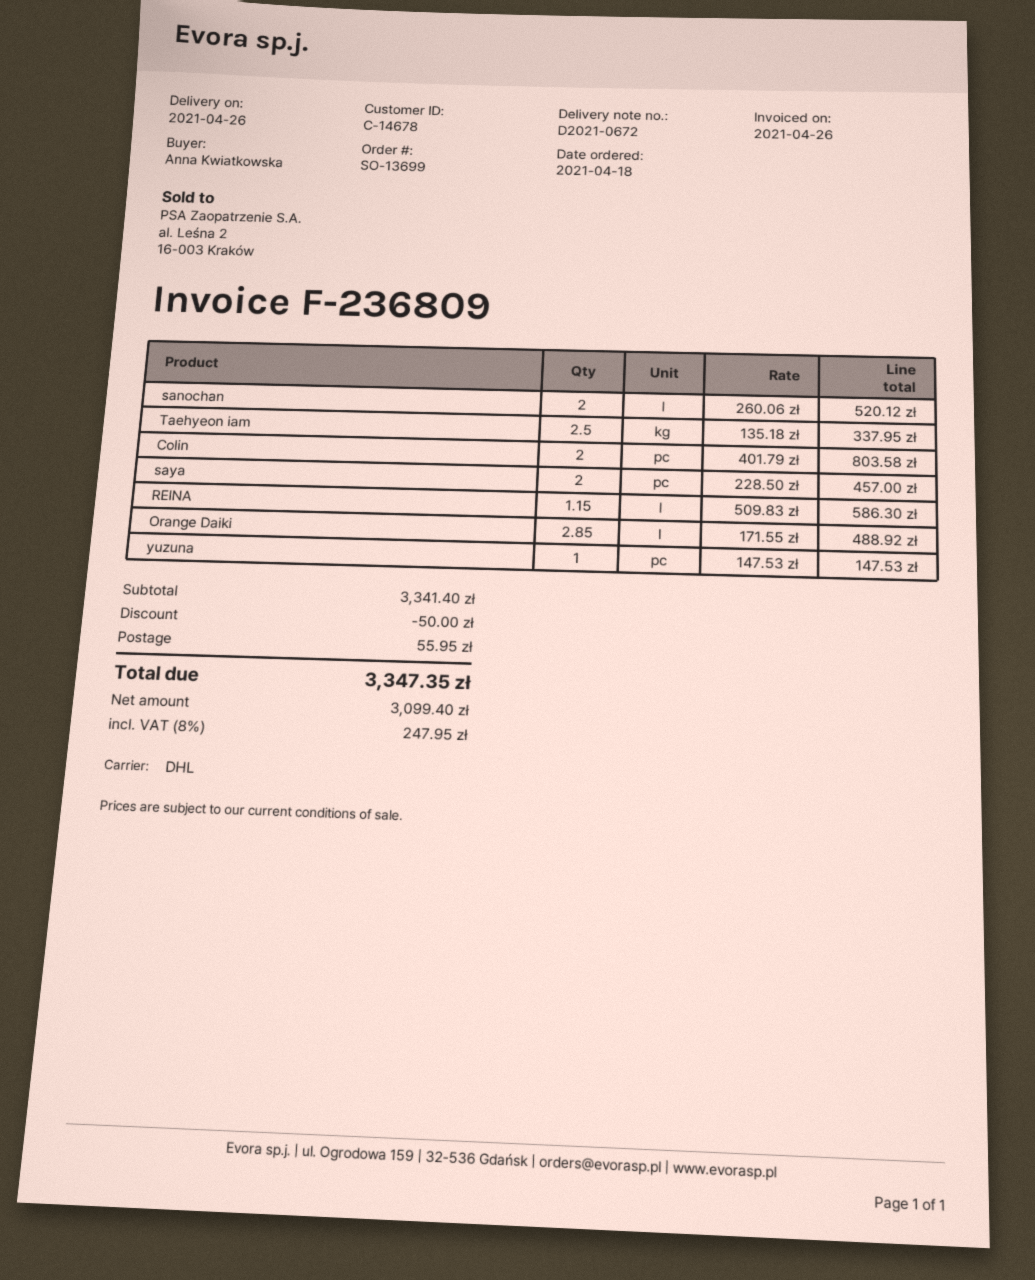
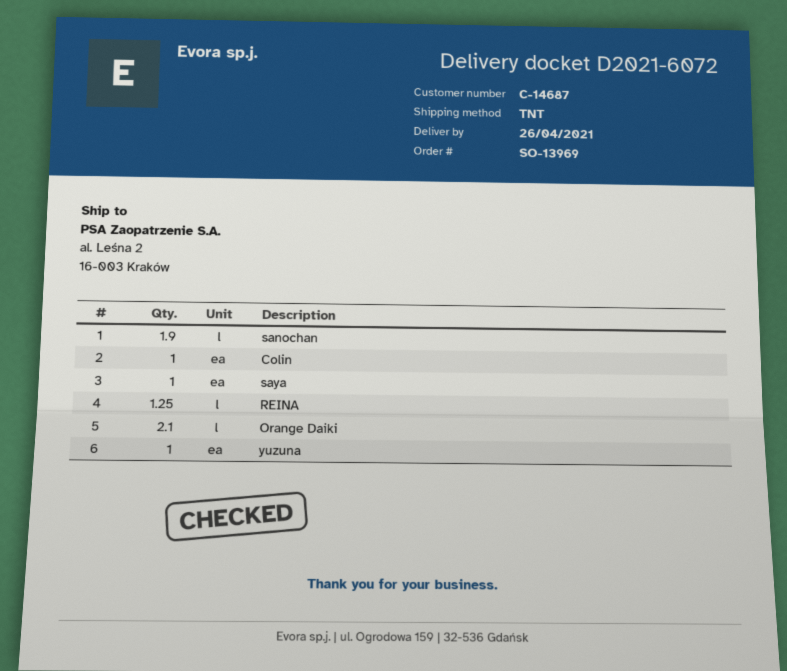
order number: SO-13699 -> SO-13969
delivery note number: D2021-0672 -> D2021-6072
customer number: C-14678 -> C-14687
shipping method: DHL -> TNT
sanochan: 2 -> 1.9
Taehyeon iam: 2.5 -> none
Colin: 2 -> 1
saya: 2 -> 1
REINA: 1.15 -> 1.25
Orange Daiki: 2.85 -> 2.1

